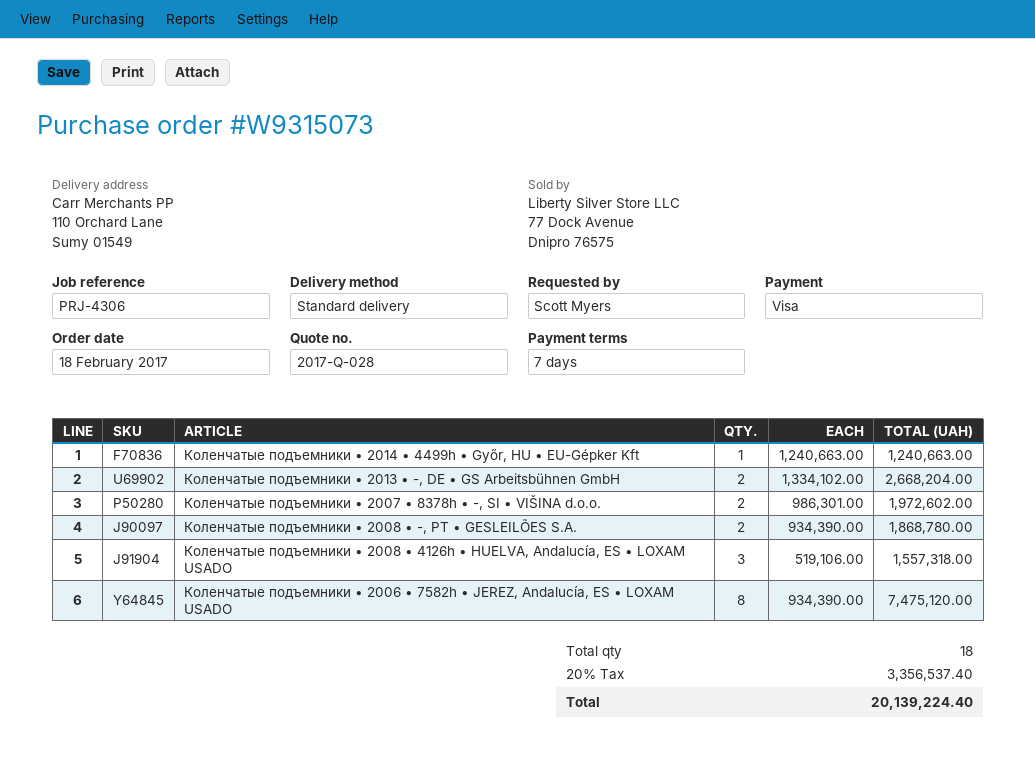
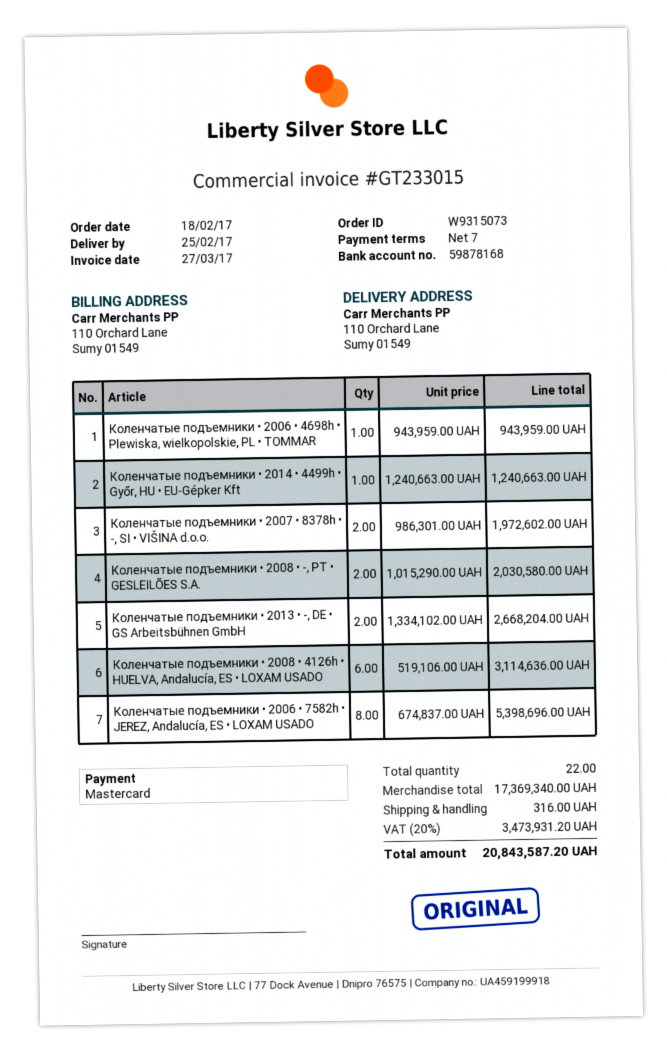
payment method: Visa -> Mastercard
Коленчатые подъемники • 2008 • -, PT • GESLEILÕES S.A.: 2 x 934390.00 = 1868780.00 -> 2 x 1015290.00 = 2030580.00
Коленчатые подъемники • 2008 • 4126h • HUELVA, Andalucía, ES • LOXAM USADO: 3 x 519106.00 = 1557318.00 -> 6 x 519106.00 = 3114636.00
Коленчатые подъемники • 2006 • 7582h • JEREZ, Andalucía, ES • LOXAM USADO: 8 x 934390.00 = 7475120.00 -> 8 x 674837.00 = 5398696.00
Коленчатые подъемники • 2006 • 4698h • Plewiska, wielkopolskie, PL • TOMMAR: none -> 1 x 943959.00 = 943959.00
total quantity: 18 -> 22
shipping: none -> 316.00
tax: 20% = 3356537.40 -> 20% = 3473931.20
total: 20139224.40 -> 20843587.20

